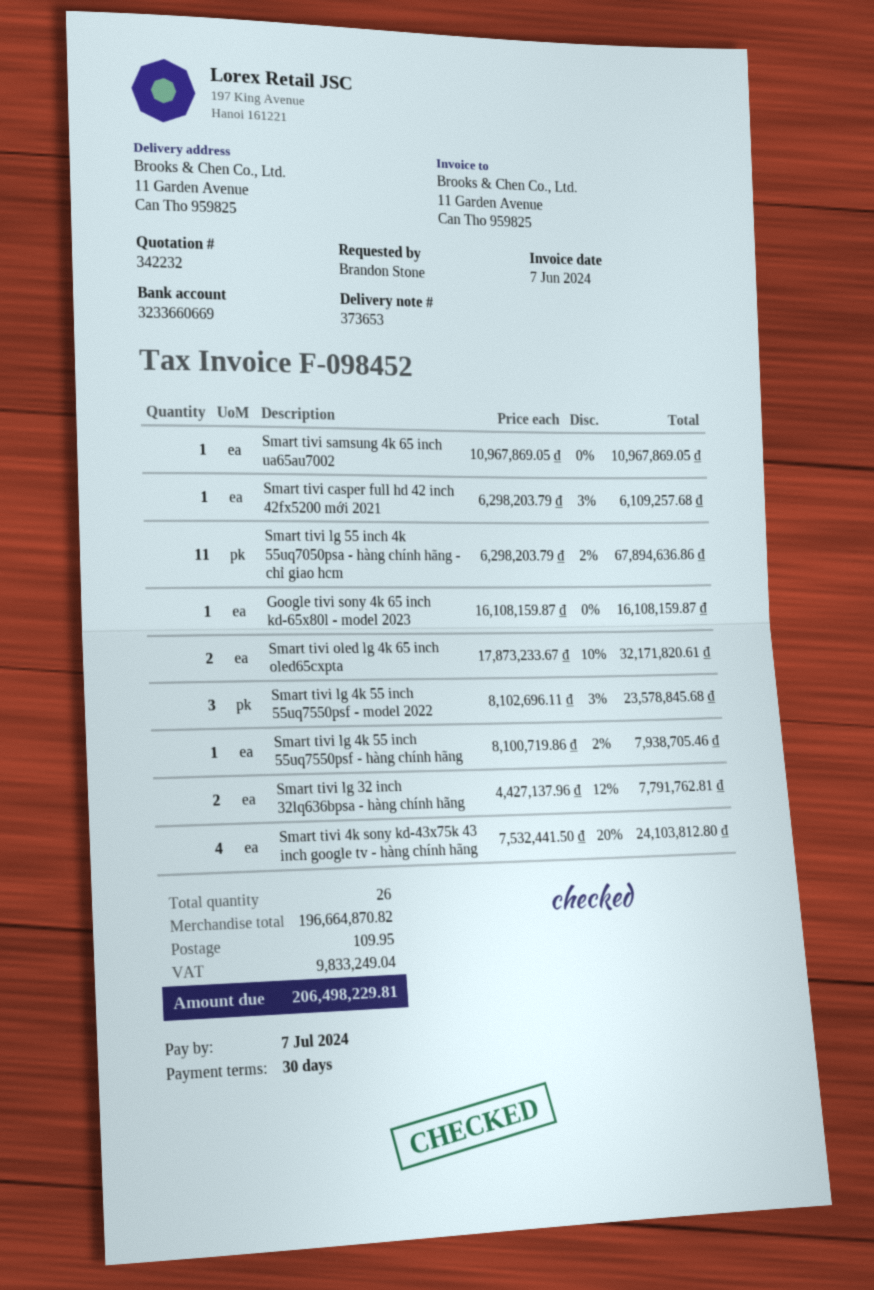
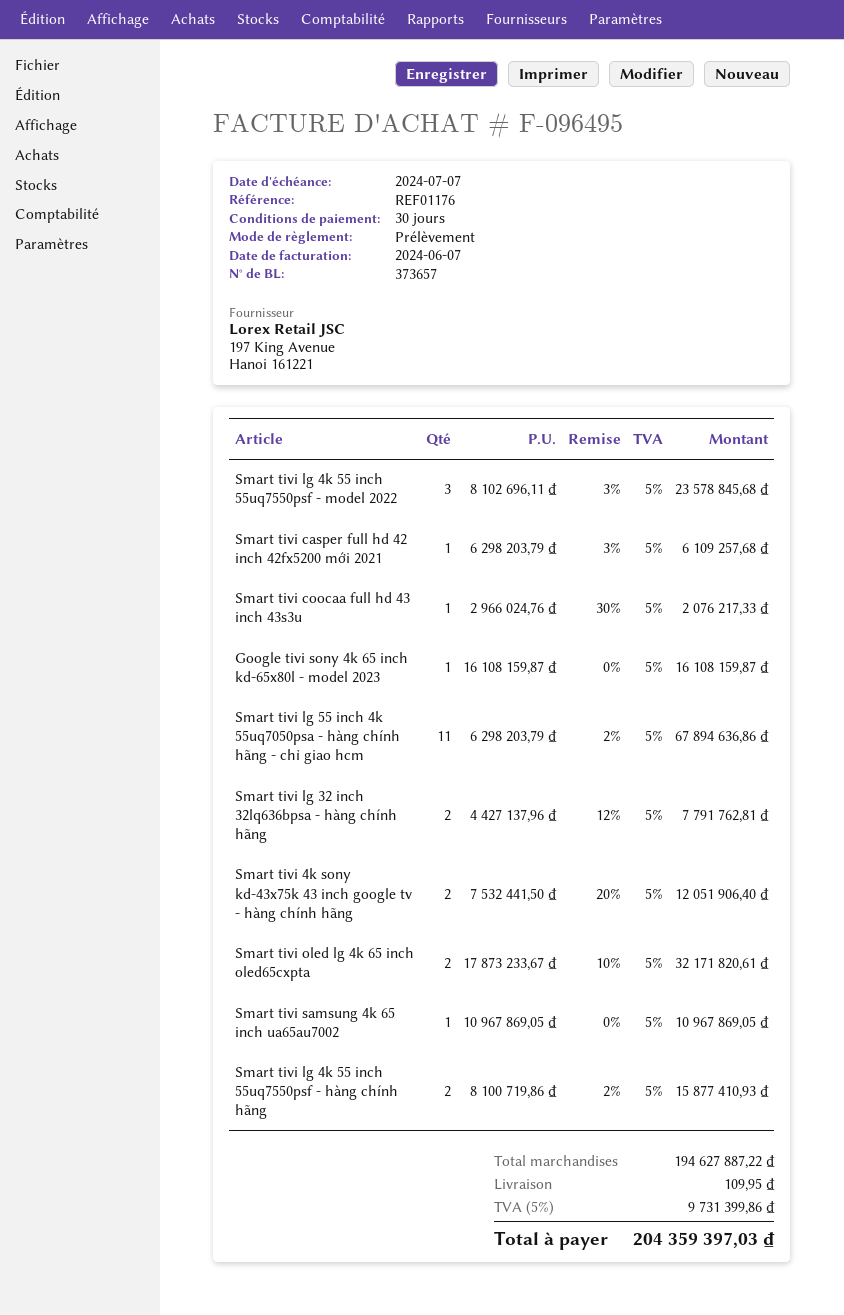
delivery note number: 373653 -> 373657
invoice number: F-098452 -> F-096495
Smart tivi lg 4k 55 inch 55uq7550psf - hàng chính hãng: 1 x 8100719.86 - 2% = 7938705.46 -> 2 x 8100719.86 - 2% = 15877410.93
Smart tivi 4k sony kd-43x75k 43 inch google tv - hàng chính hãng: 4 x 7532441.50 - 20% = 24103812.80 -> 2 x 7532441.50 - 20% = 12051906.40
Smart tivi coocaa full hd 43 inch 43s3u: none -> 1 x 2966024.76 - 30% = 2076217.33
subtotal: 196664870.82 -> 194627887.22
tax: 9833249.04 -> 9731399.86
total: 206498229.81 -> 204359397.03

